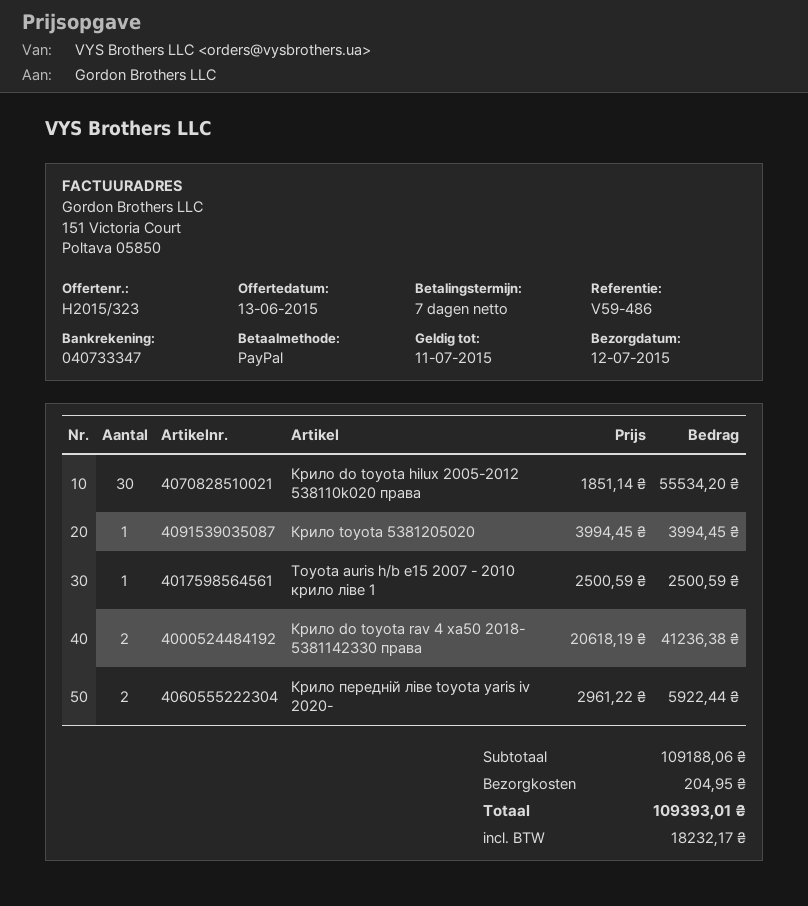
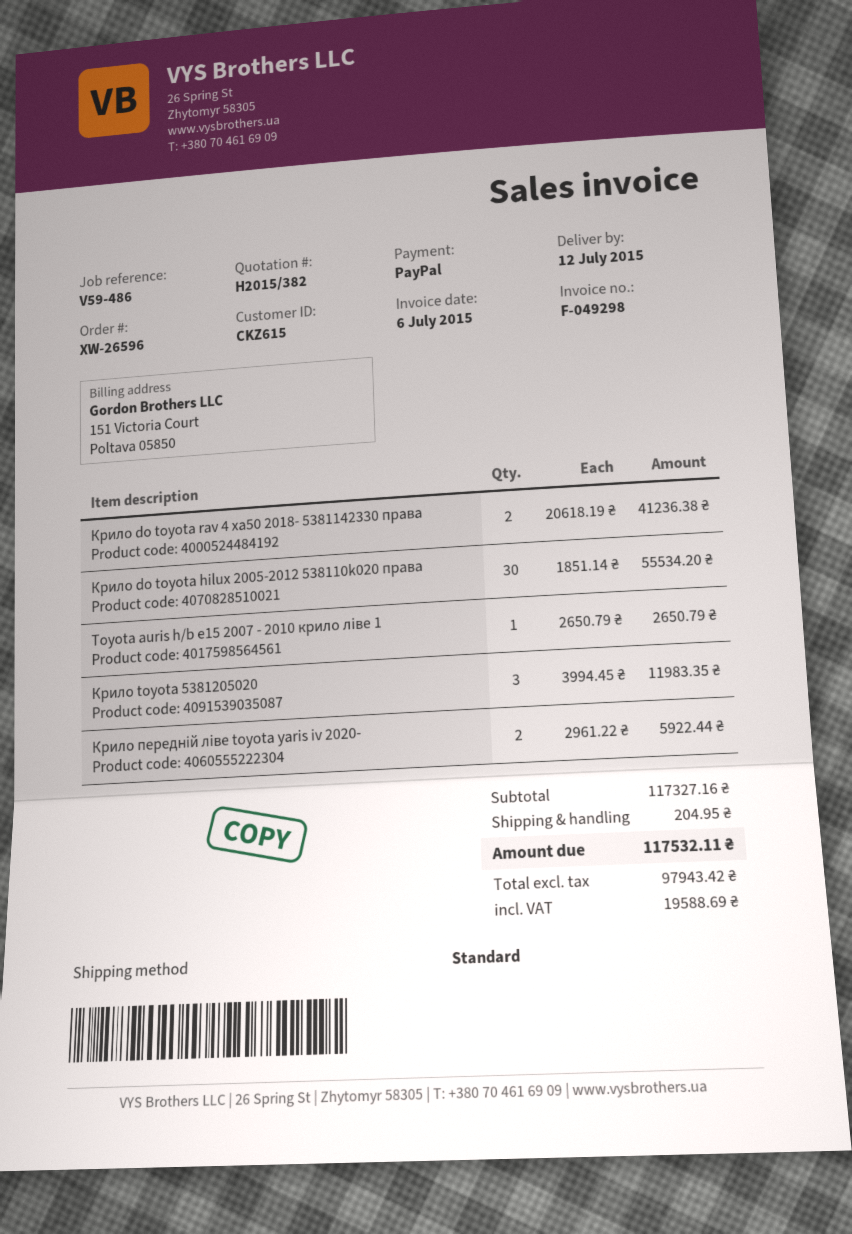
quote number: H2015/323 -> H2015/382
Крило toyota 5381205020: 1 x 3994.45 = 3994.45 -> 3 x 3994.45 = 11983.35
Toyota auris h/b e15 2007 - 2010 крило ліве 1: 1 x 2500.59 = 2500.59 -> 1 x 2650.79 = 2650.79
subtotal: 109188.06 -> 117327.16
tax: 18232.17 -> 19588.69
total: 109393.01 -> 117532.11

